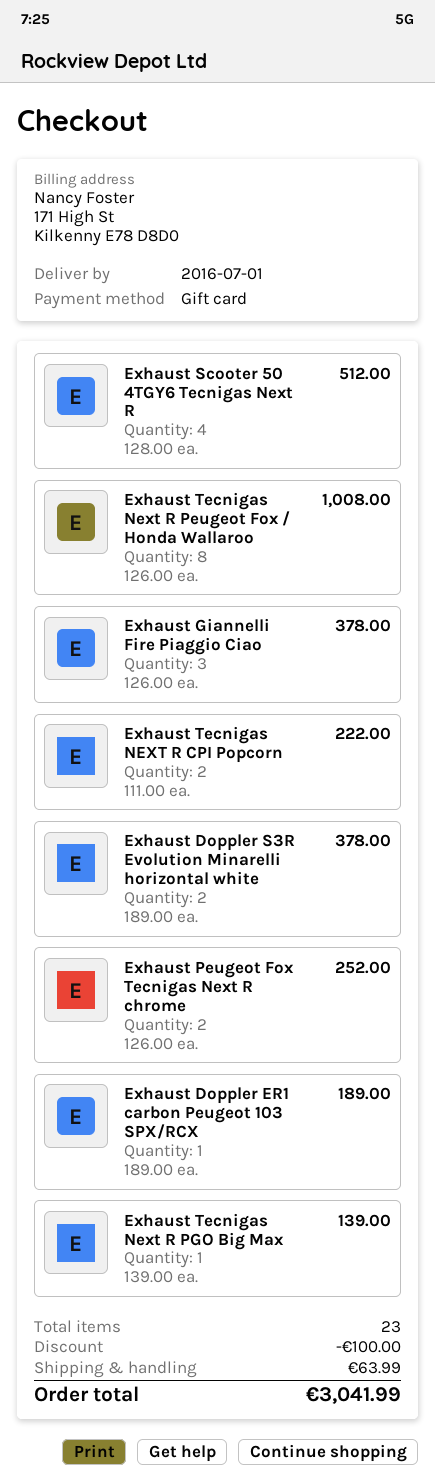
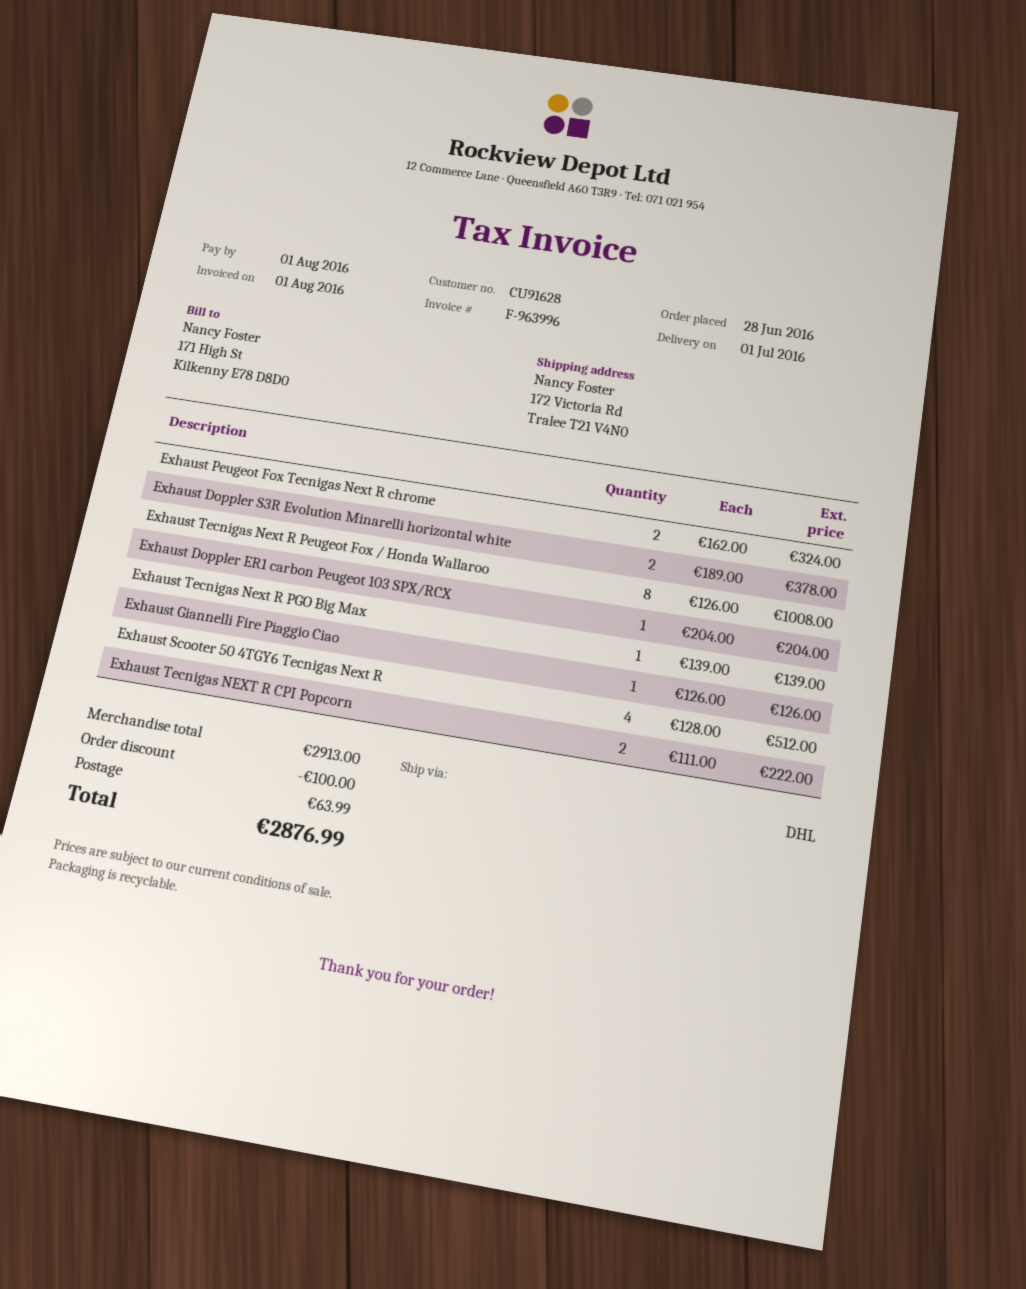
Exhaust Giannelli Fire Piaggio Ciao: 3 x 126.00 = 378.00 -> 1 x 126.00 = 126.00
Exhaust Peugeot Fox Tecnigas Next R chrome: 2 x 126.00 = 252.00 -> 2 x 162.00 = 324.00
Exhaust Doppler ER1 carbon Peugeot 103 SPX/RCX: 1 x 189.00 = 189.00 -> 1 x 204.00 = 204.00
total: 3041.99 -> 2876.99

